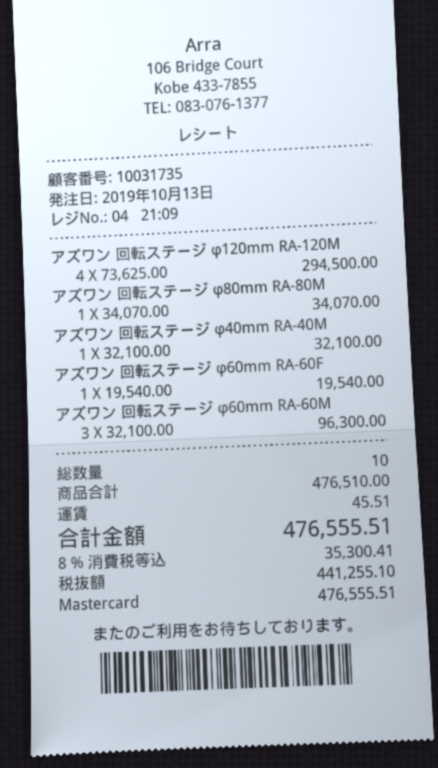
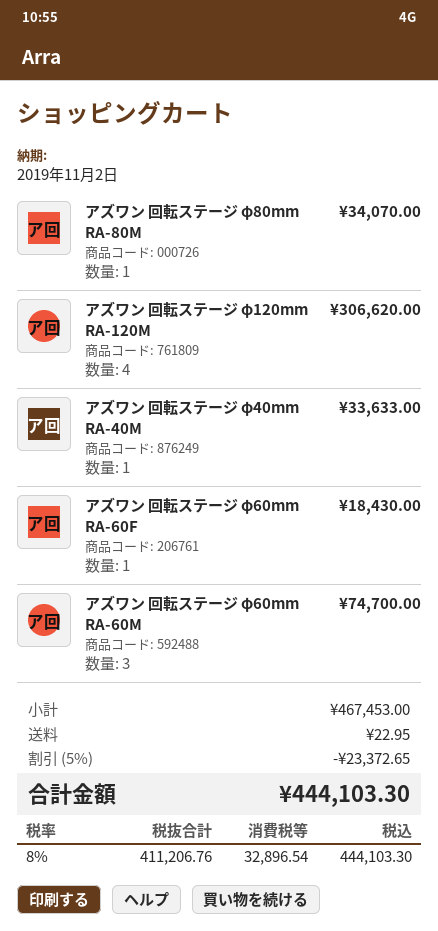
アズワン 回転ステージ φ120mm RA-120M: 4 for 294500.00 -> 4 for 306620.00
アズワン 回転ステージ φ40mm RA-40M: 1 for 32100.00 -> 1 for 33633.00
アズワン 回転ステージ φ60mm RA-60F: 1 for 19540.00 -> 1 for 18430.00
アズワン 回転ステージ φ60mm RA-60M: 3 for 96300.00 -> 3 for 74700.00
subtotal: 476510.00 -> 467453.00
discount: none -> 5% = 23372.65
shipping: 45.51 -> 22.95
net: 441255.10 -> 411206.76
tax: 8% = 35300.41 -> 8% = 32896.54
total: 476555.51 -> 444103.30

